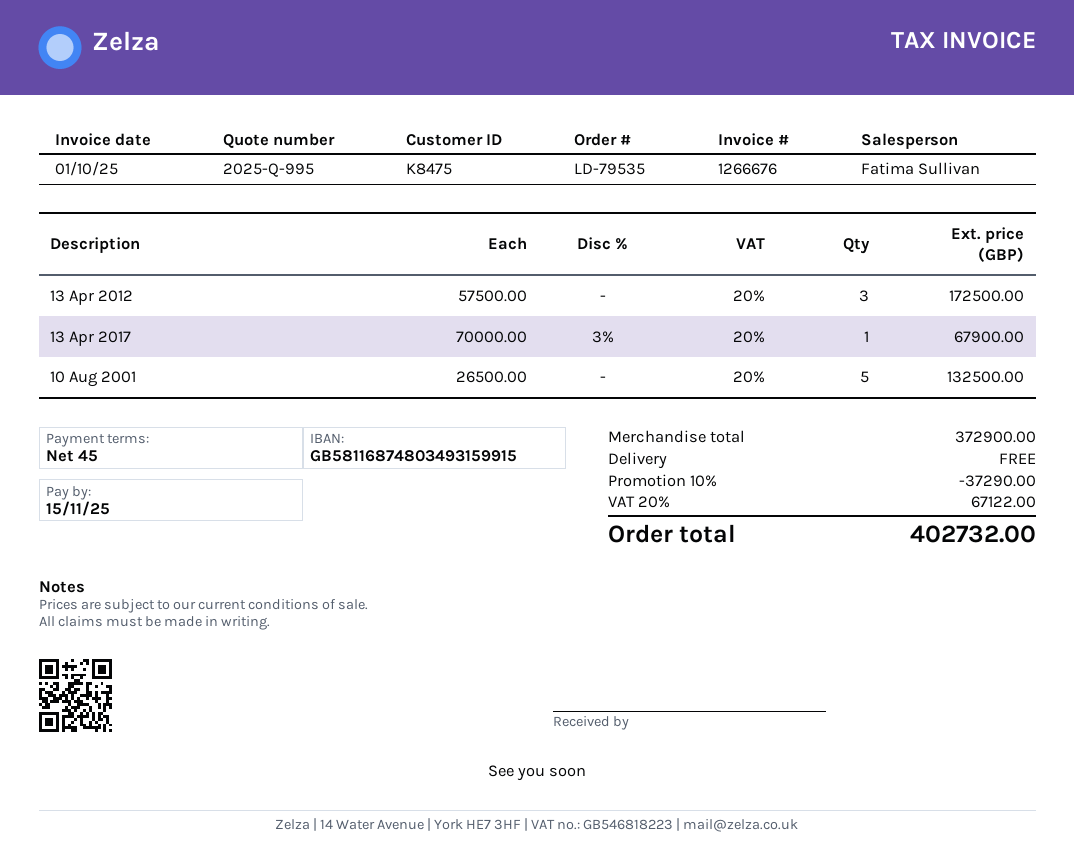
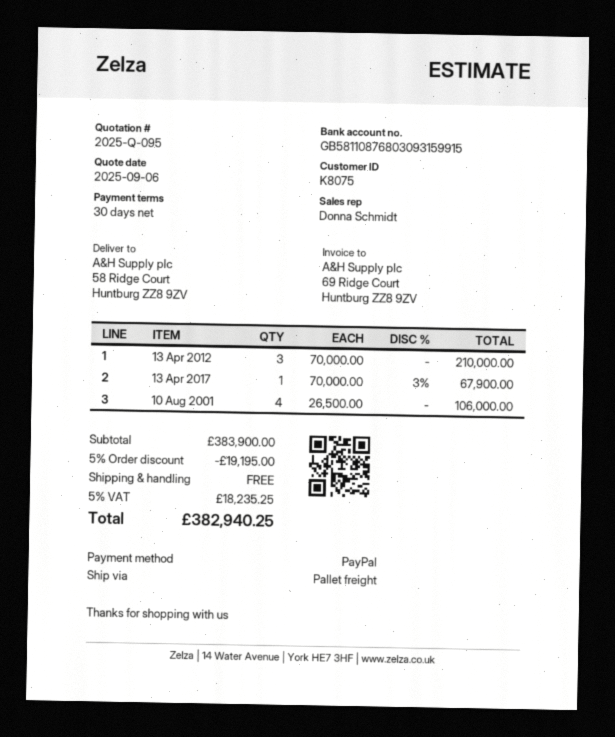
quote number: 2025-Q-995 -> 2025-Q-095
payment terms: 45 days -> 30 days
customer number: K8475 -> K8075
sales rep: Fatima Sullivan -> Donna Schmidt
bank account: GB58116874803493159915 -> GB58110876803093159915
13 Apr 2012: 3 x 57500.00 = 172500.00 -> 3 x 70000.00 = 210000.00
10 Aug 2001: 5 x 26500.00 = 132500.00 -> 4 x 26500.00 = 106000.00
subtotal: 372900.00 -> 383900.00
discount: 10% = 37290.00 -> 5% = 19195.00
tax: 20% = 67122.00 -> 5% = 18235.25
total: 402732.00 -> 382940.25

